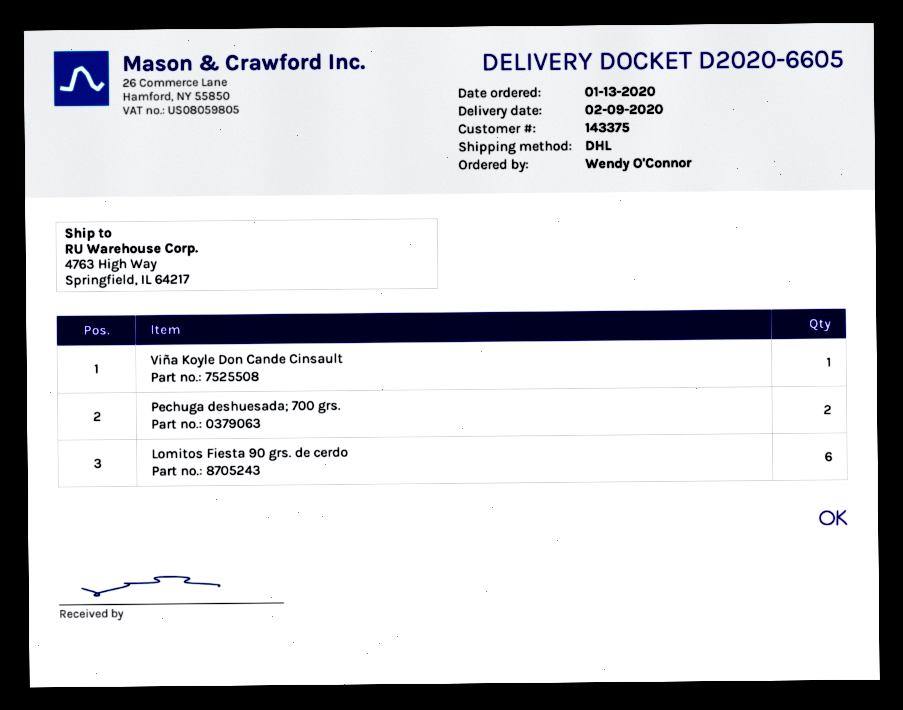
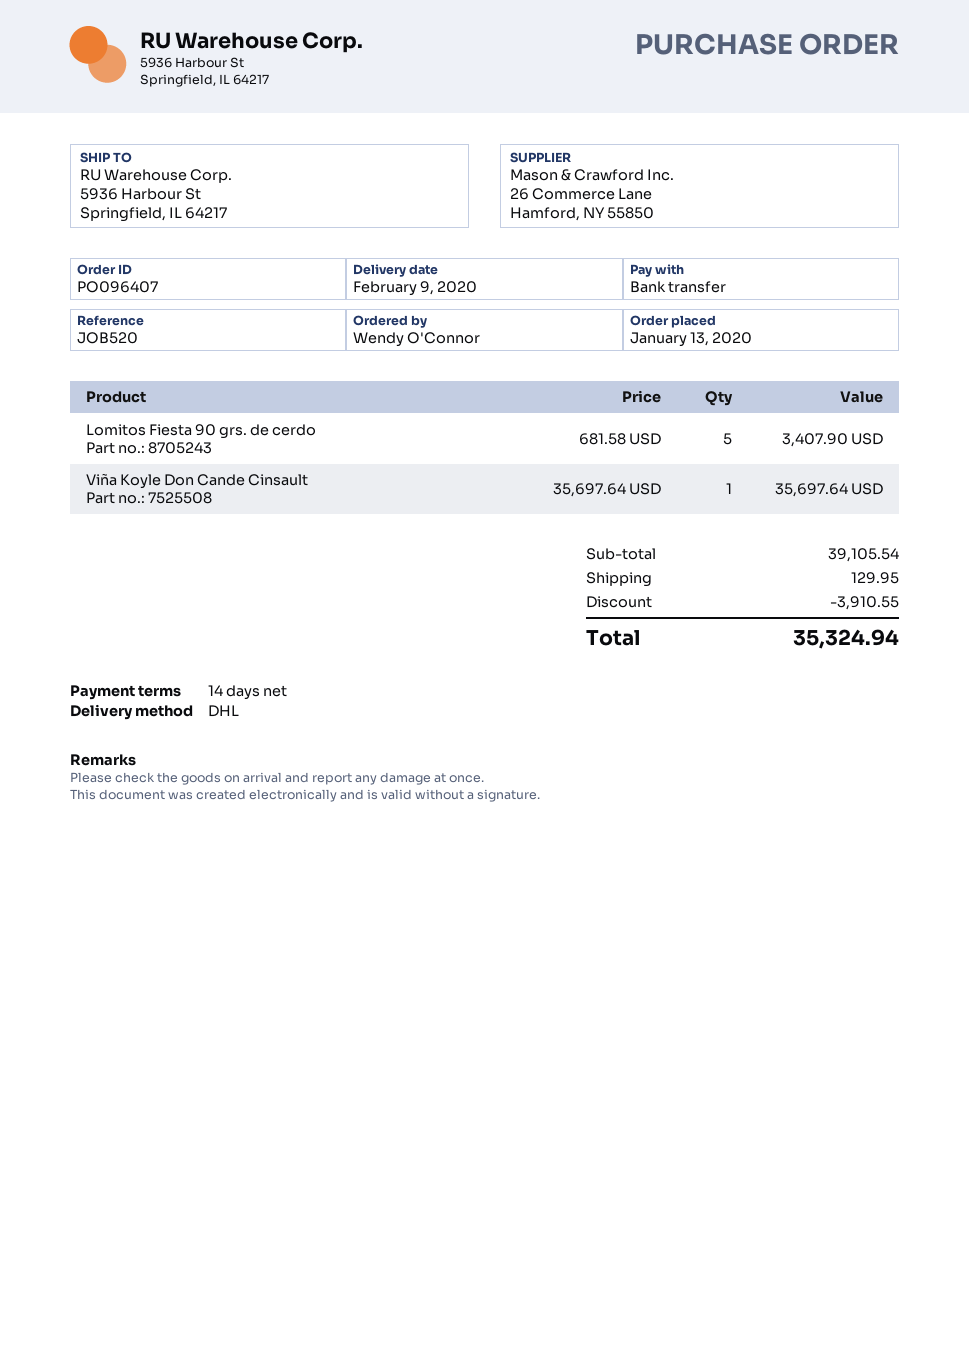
ship to: 4763 High Way, Springfield, IL 64217 -> 5936 Harbour St, Springfield, IL 64217
Pechuga deshuesada; 700 grs.: 2 -> none
Lomitos Fiesta 90 grs. de cerdo: 6 -> 5

